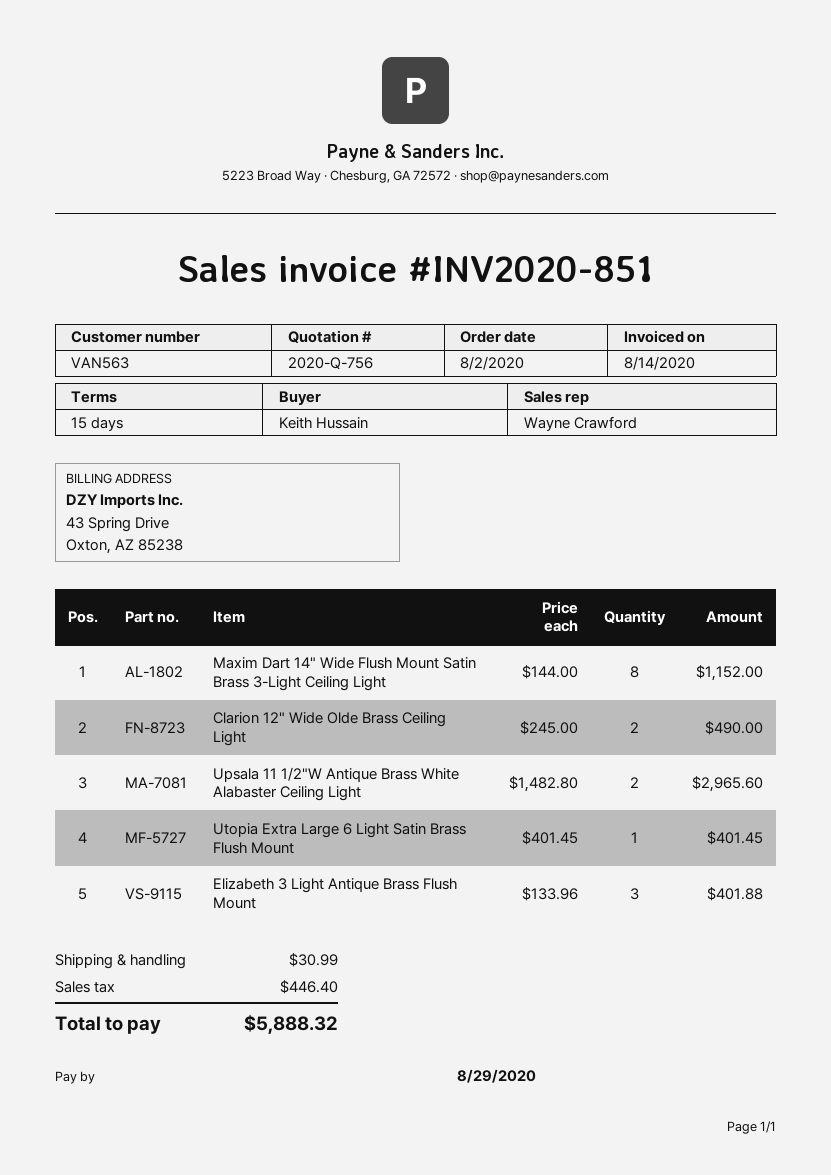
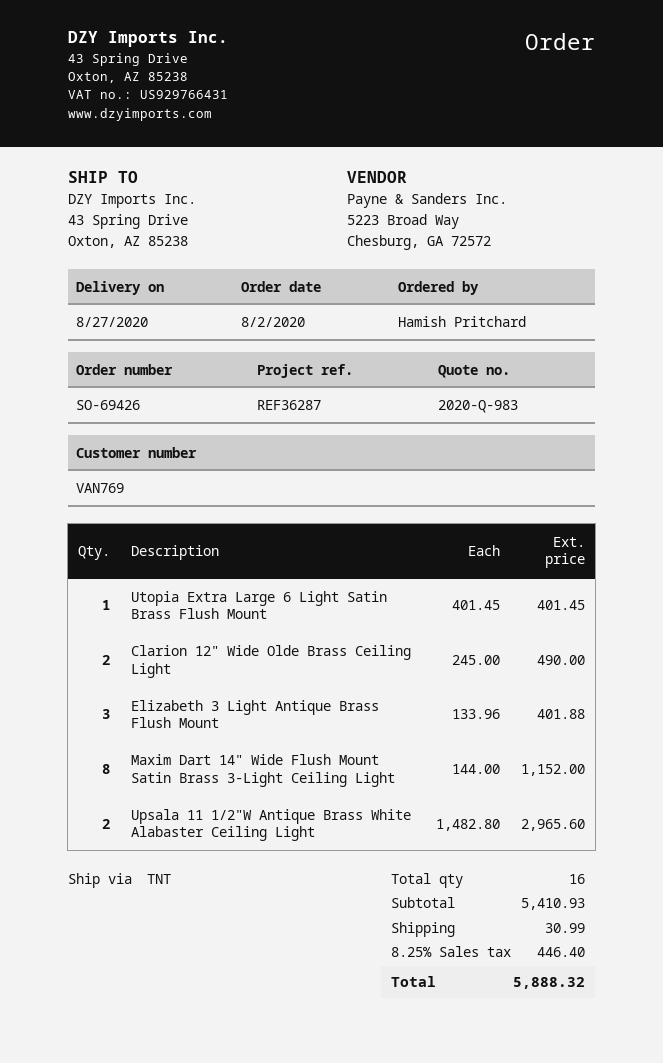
quote number: 2020-Q-756 -> 2020-Q-983
customer number: VAN563 -> VAN769
ordered by: Keith Hussain -> Hamish Pritchard

